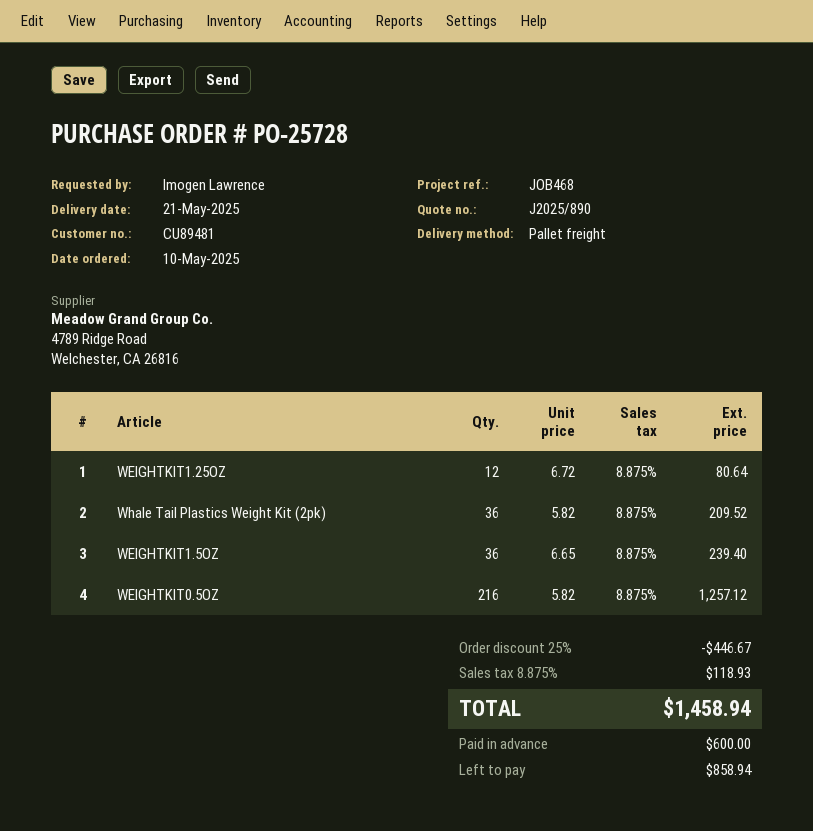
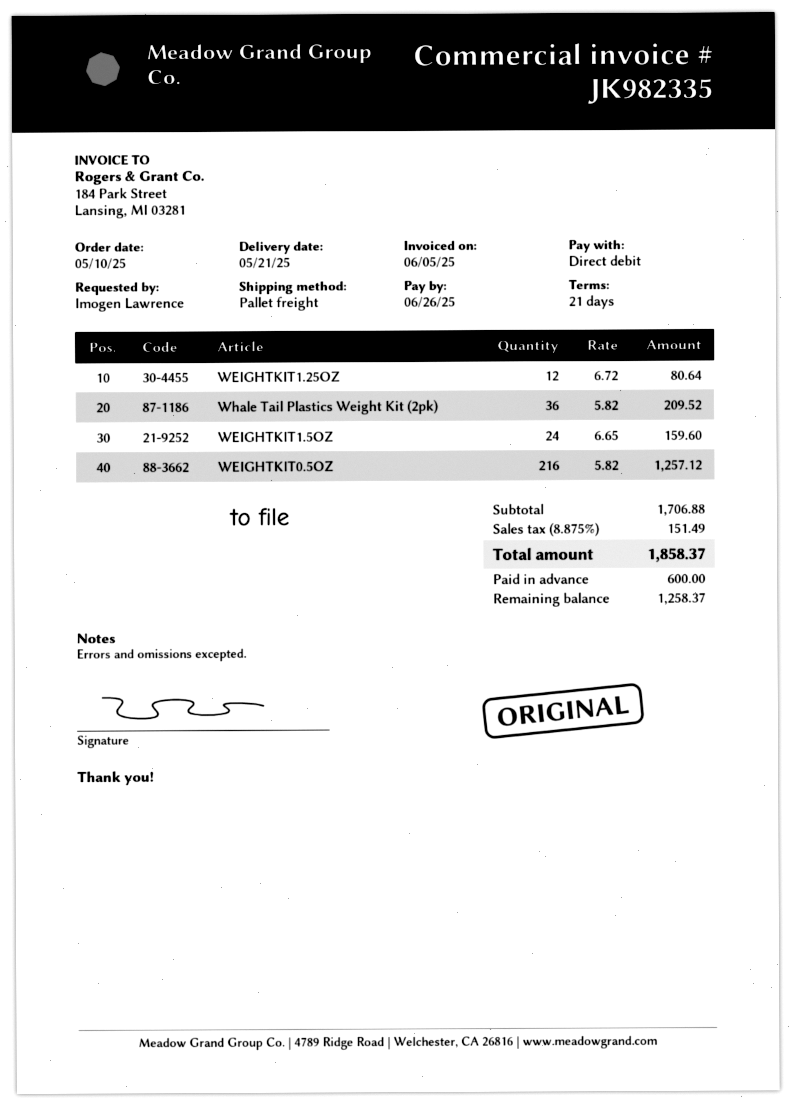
WEIGHTKIT1.5OZ: 36 x 6.65 = 239.40 -> 24 x 6.65 = 159.60
discount: 25% = 446.67 -> none
tax: 8.875% = 118.93 -> 8.875% = 151.49
total: 1458.94 -> 1858.37
balance: 858.94 -> 1258.37

